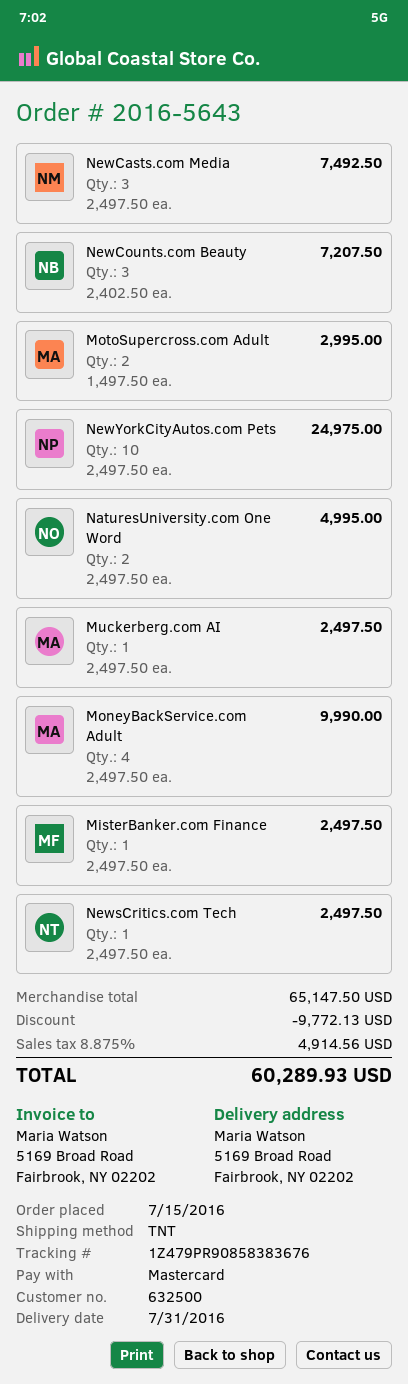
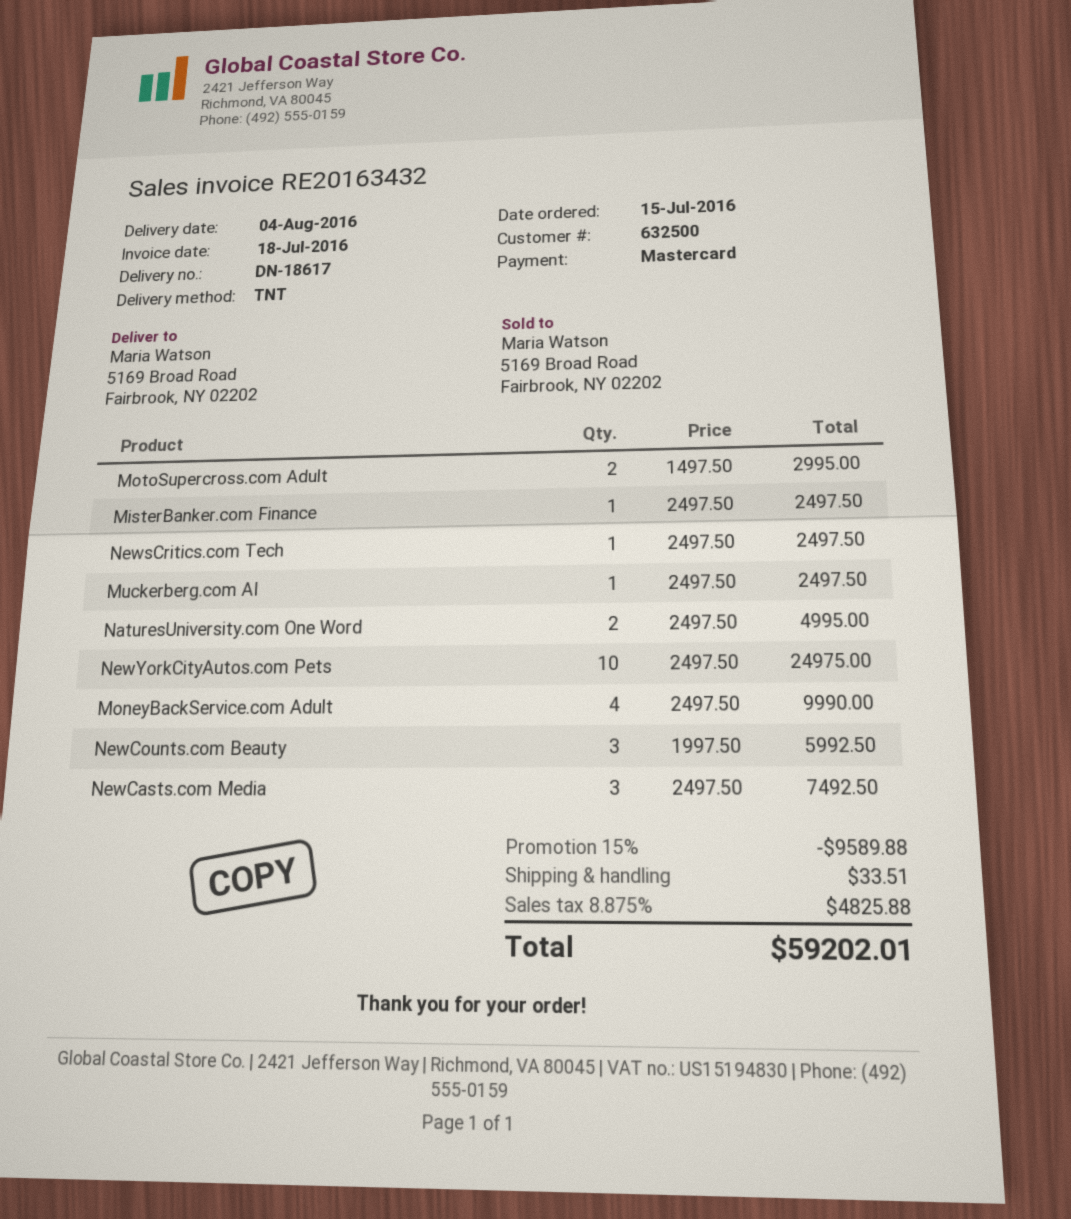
delivery date: 2016-07-31 -> 2016-08-04
NewCounts.com Beauty: 3 x 2402.50 = 7207.50 -> 3 x 1997.50 = 5992.50
discount: 9772.13 -> 9589.88
shipping: none -> 33.51
tax: 8.875% = 4914.56 -> 8.875% = 4825.88
total: 60289.93 -> 59202.01

